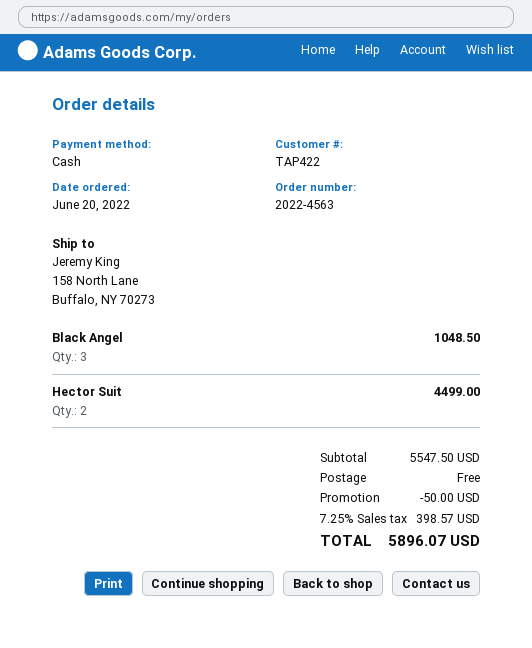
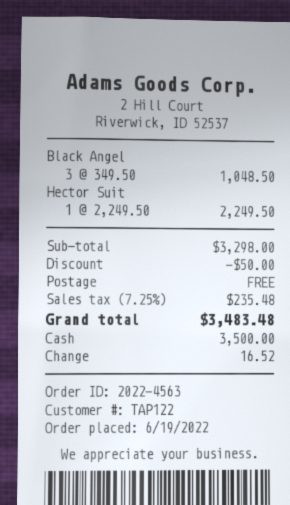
order date: 2022-06-20 -> 2022-06-19
customer number: TAP422 -> TAP122
Hector Suit: 2 for 4499.00 -> 1 for 2249.50
subtotal: 5547.50 -> 3298.00
tax: 7.25% = 398.57 -> 7.25% = 235.48
total: 5896.07 -> 3483.48

